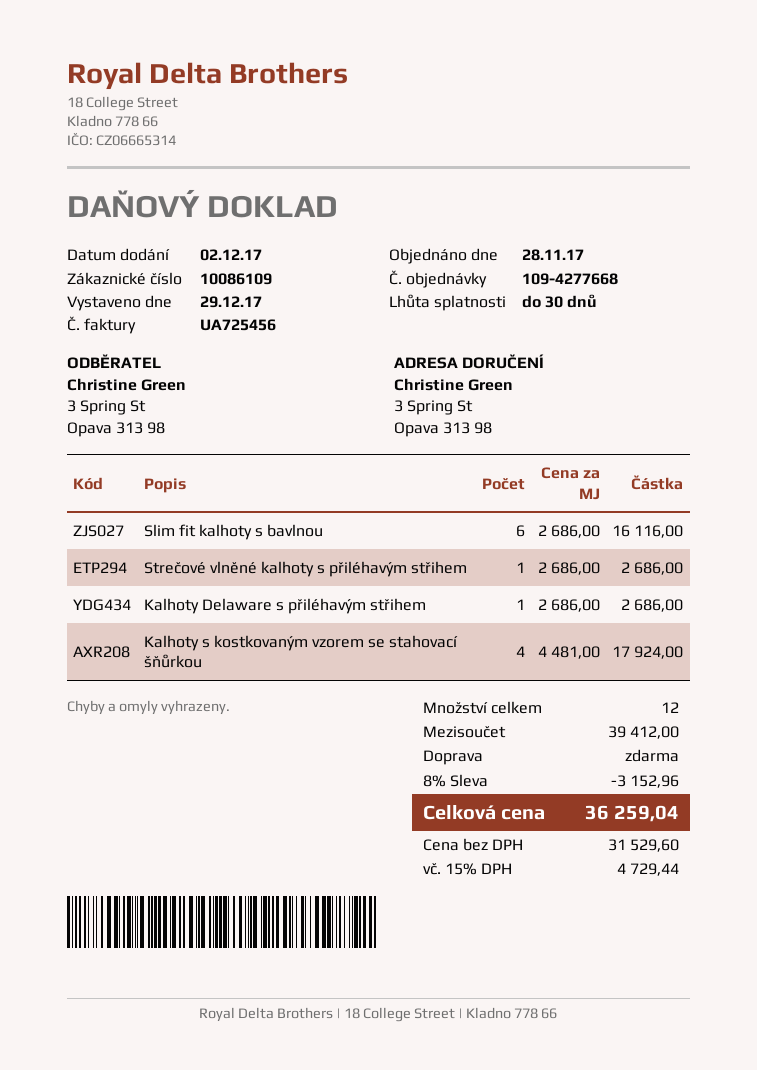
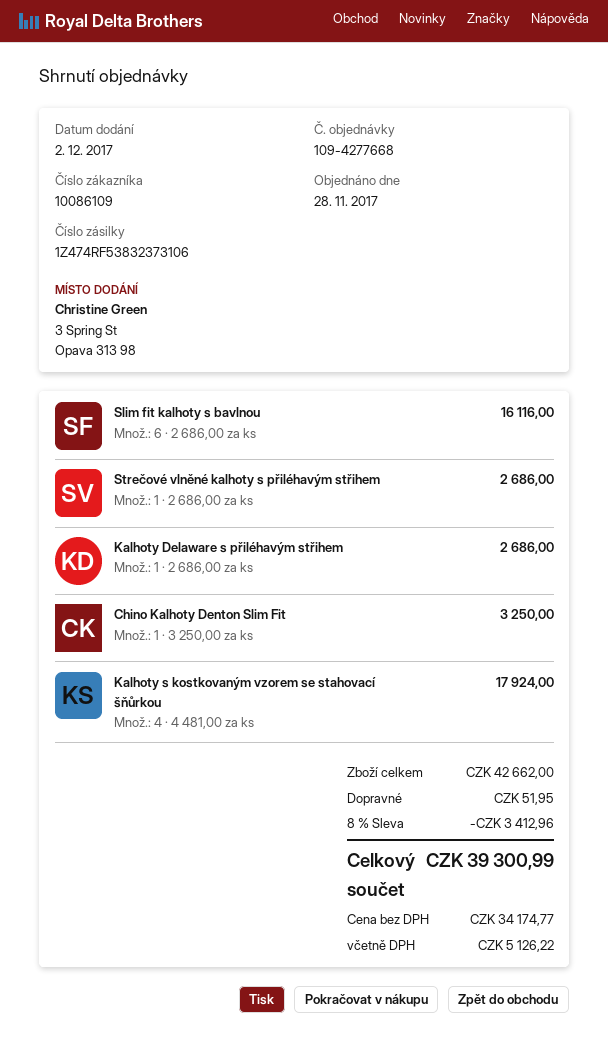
Chino Kalhoty Denton Slim Fit: none -> 1 x 3250.00 = 3250.00
subtotal: 39412.00 -> 42662.00
discount: 8% = 3152.96 -> 8% = 3412.96
shipping: 0.00 -> 51.95
net: 31529.60 -> 34174.77
tax: 4729.44 -> 5126.22
total: 36259.04 -> 39300.99

